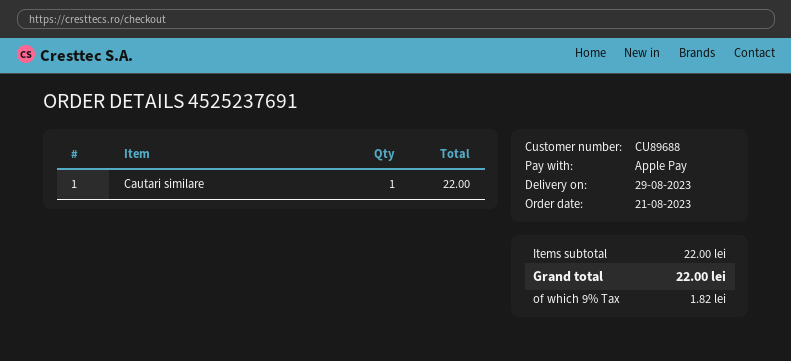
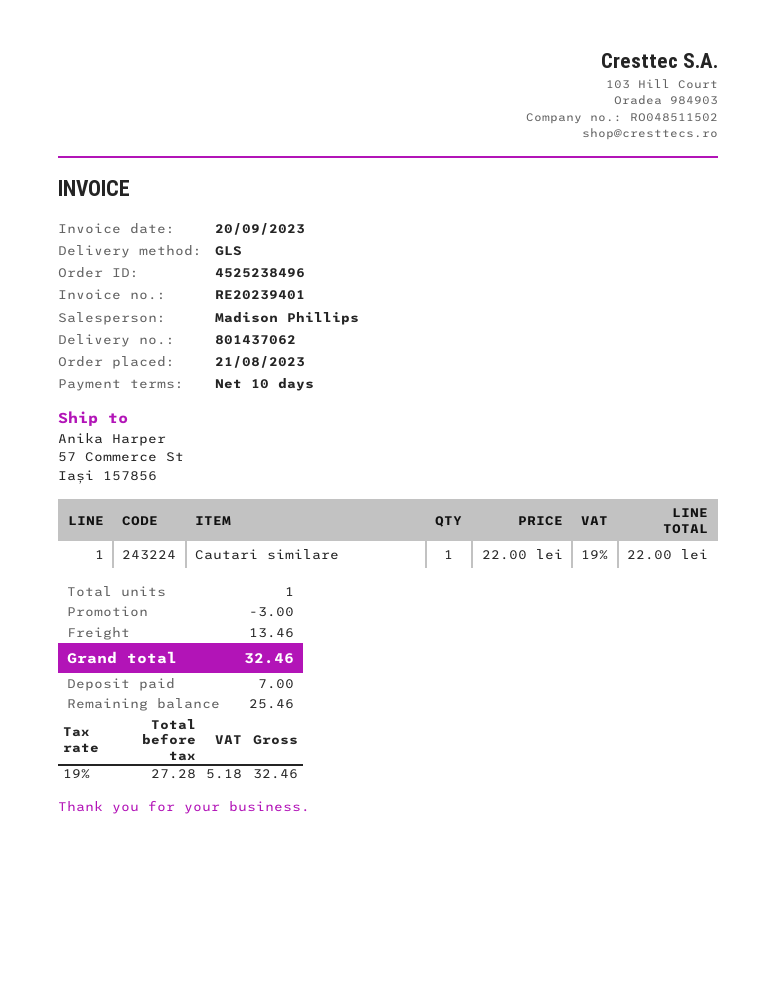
order number: 4525237691 -> 4525238496
discount: none -> 3.00
shipping: none -> 13.46
tax: 9% = 1.82 -> 19% = 5.18
total: 22.00 -> 32.46

